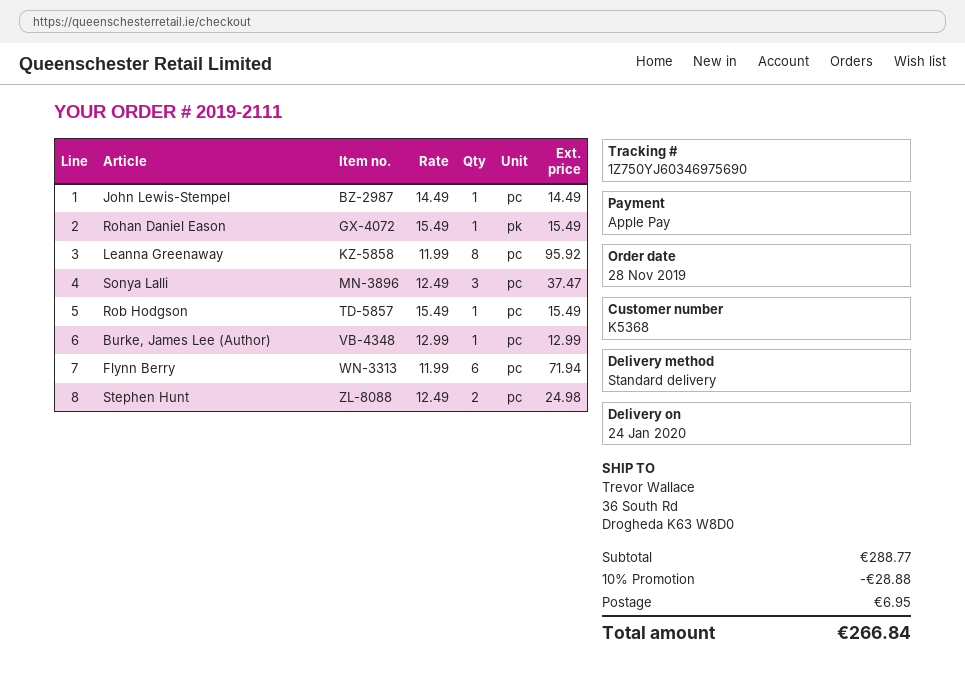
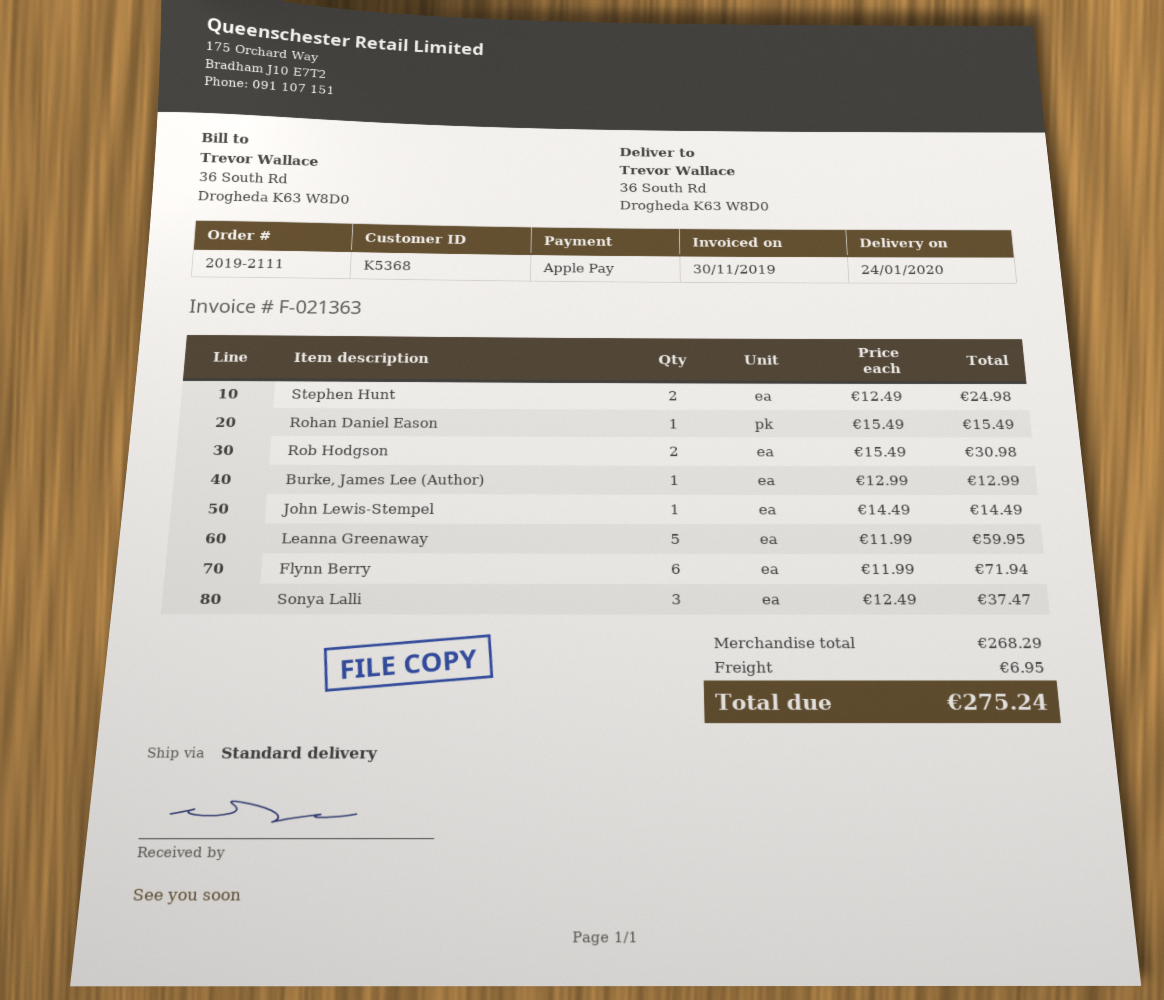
Leanna Greenaway: 8 x 11.99 = 95.92 -> 5 x 11.99 = 59.95
Rob Hodgson: 1 x 15.49 = 15.49 -> 2 x 15.49 = 30.98
subtotal: 288.77 -> 268.29
discount: 10% = 28.88 -> none
total: 266.84 -> 275.24

